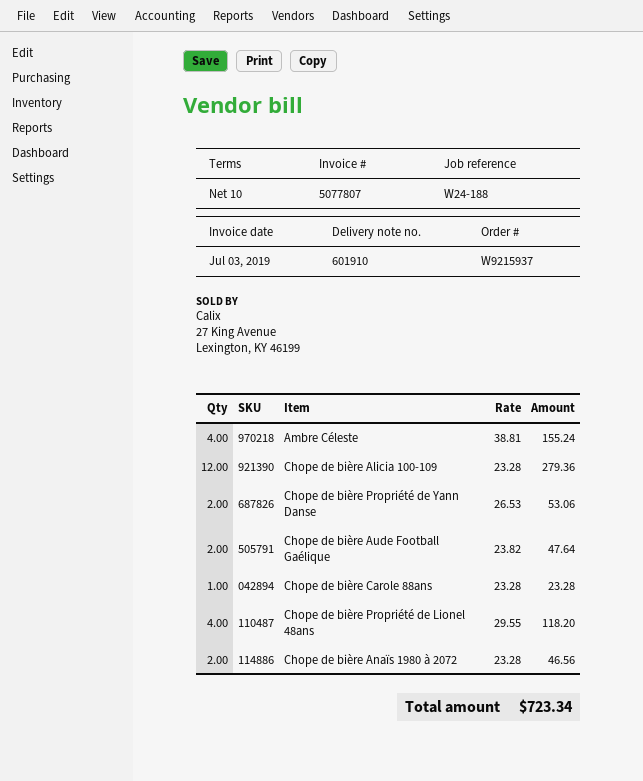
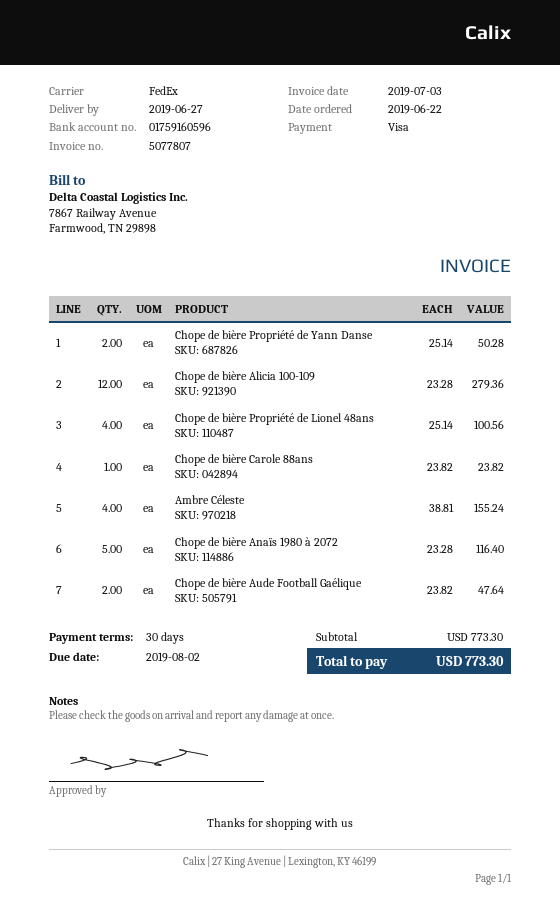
payment terms: 10 days -> 30 days
Chope de bière Propriété de Yann Danse: 2 x 26.53 = 53.06 -> 2 x 25.14 = 50.28
Chope de bière Carole 88ans: 1 x 23.28 = 23.28 -> 1 x 23.82 = 23.82
Chope de bière Propriété de Lionel 48ans: 4 x 29.55 = 118.20 -> 4 x 25.14 = 100.56
Chope de bière Anaïs 1980 à 2072: 2 x 23.28 = 46.56 -> 5 x 23.28 = 116.40
total: 723.34 -> 773.30

